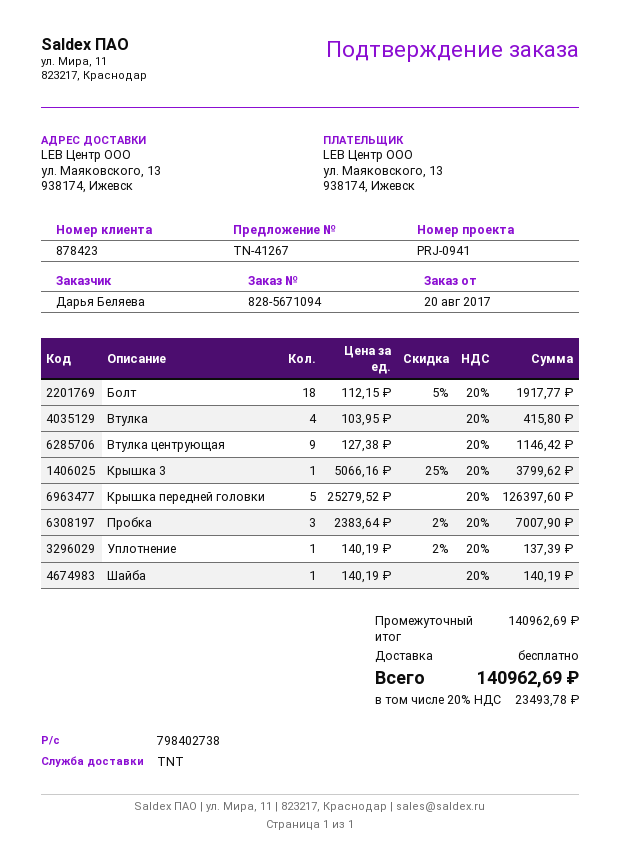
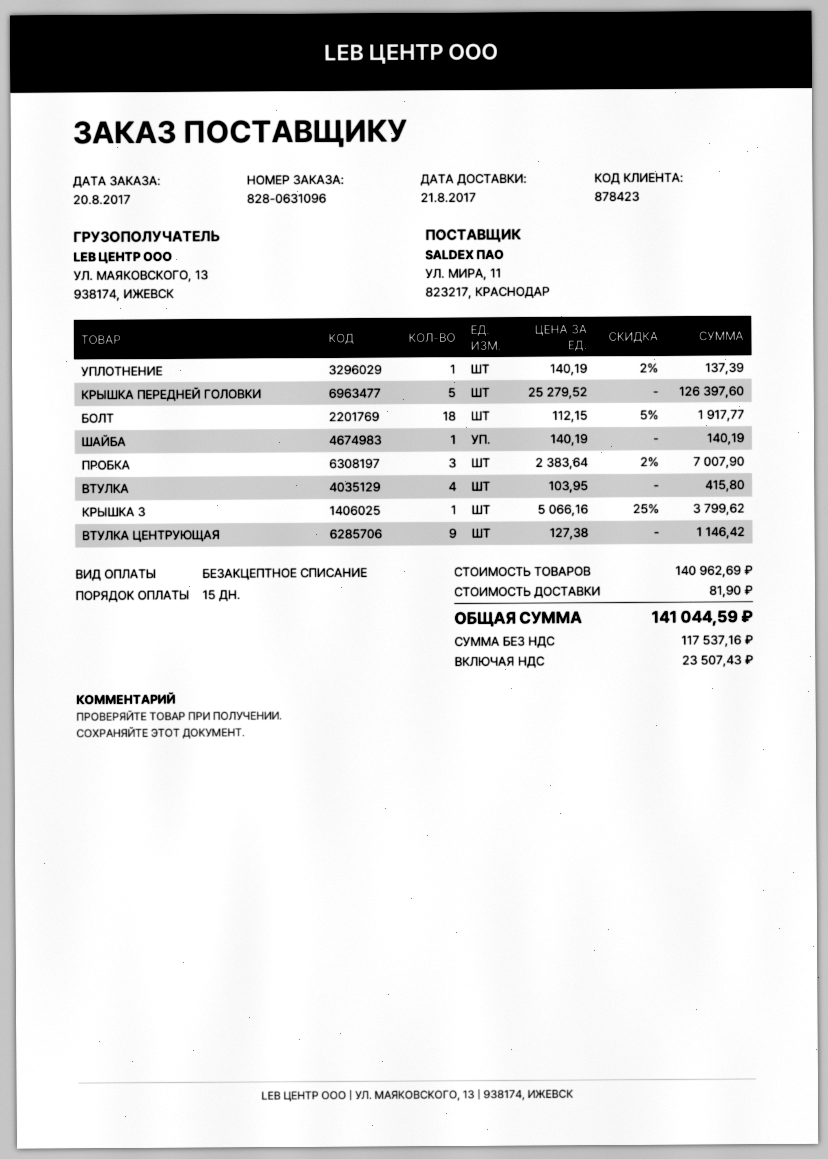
order number: 828-5671094 -> 828-0631096
shipping: 0.00 -> 81.90
tax: 23493.78 -> 23507.43
total: 140962.69 -> 141044.59

